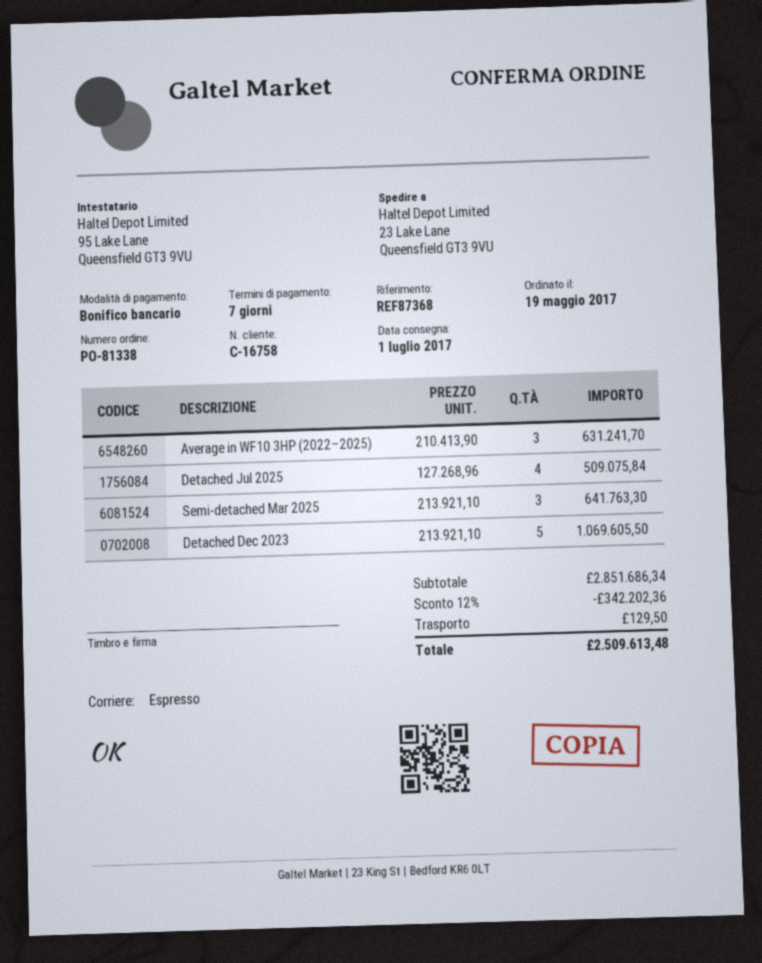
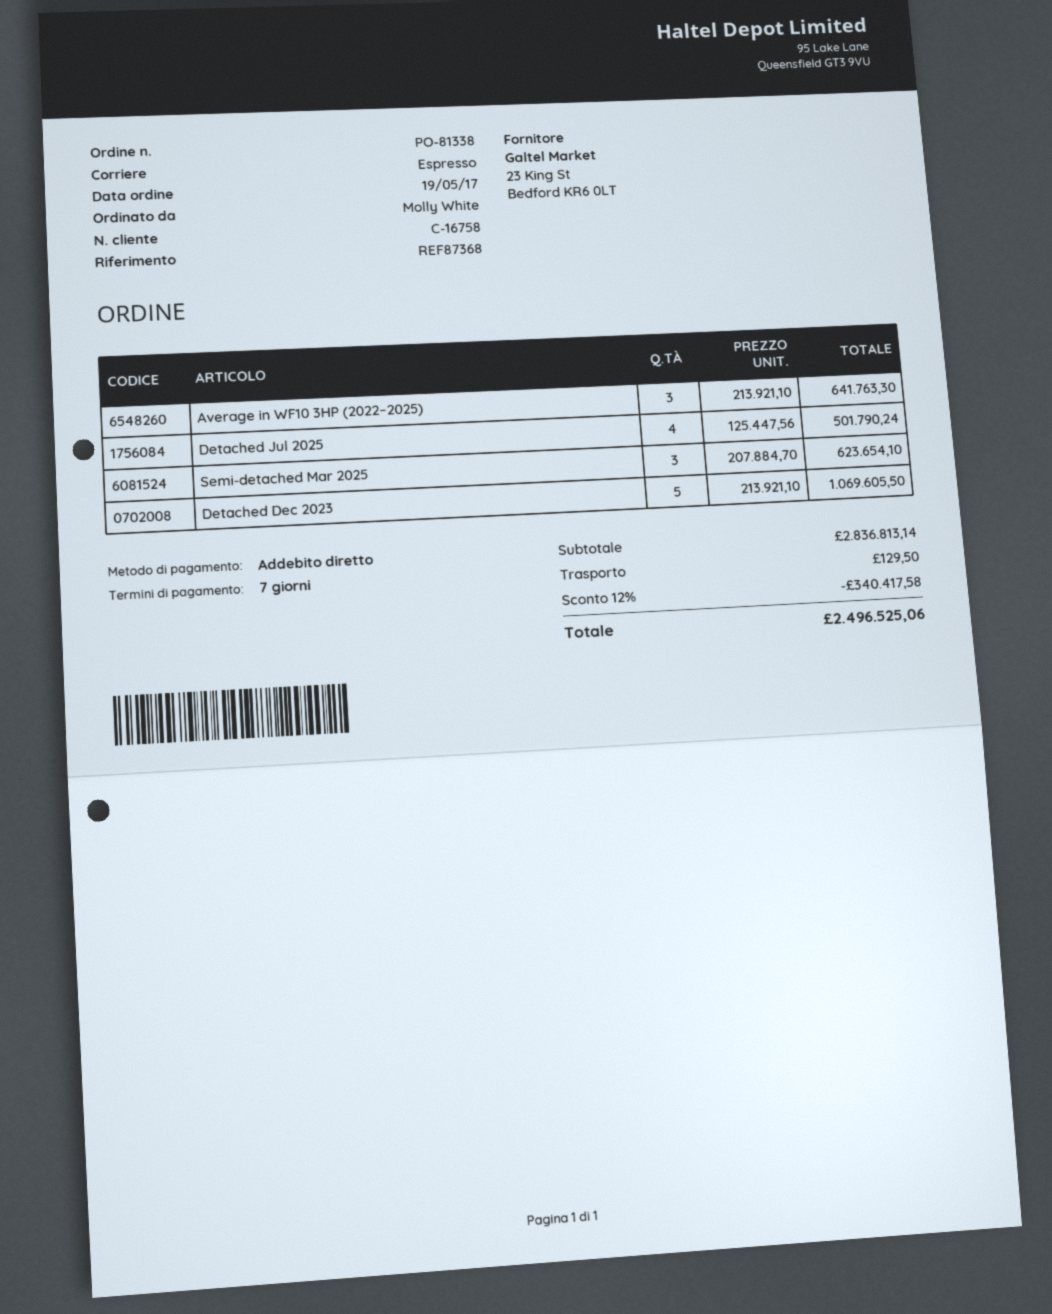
payment method: bank transfer -> direct debit
Average in WF10 3HP (2022–2025): 3 x 210413.90 = 631241.70 -> 3 x 213921.10 = 641763.30
Detached Jul 2025: 4 x 127268.96 = 509075.84 -> 4 x 125447.56 = 501790.24
Semi-detached Mar 2025: 3 x 213921.10 = 641763.30 -> 3 x 207884.70 = 623654.10
subtotal: 2851686.34 -> 2836813.14
discount: 12% = 342202.36 -> 12% = 340417.58
total: 2509613.48 -> 2496525.06

